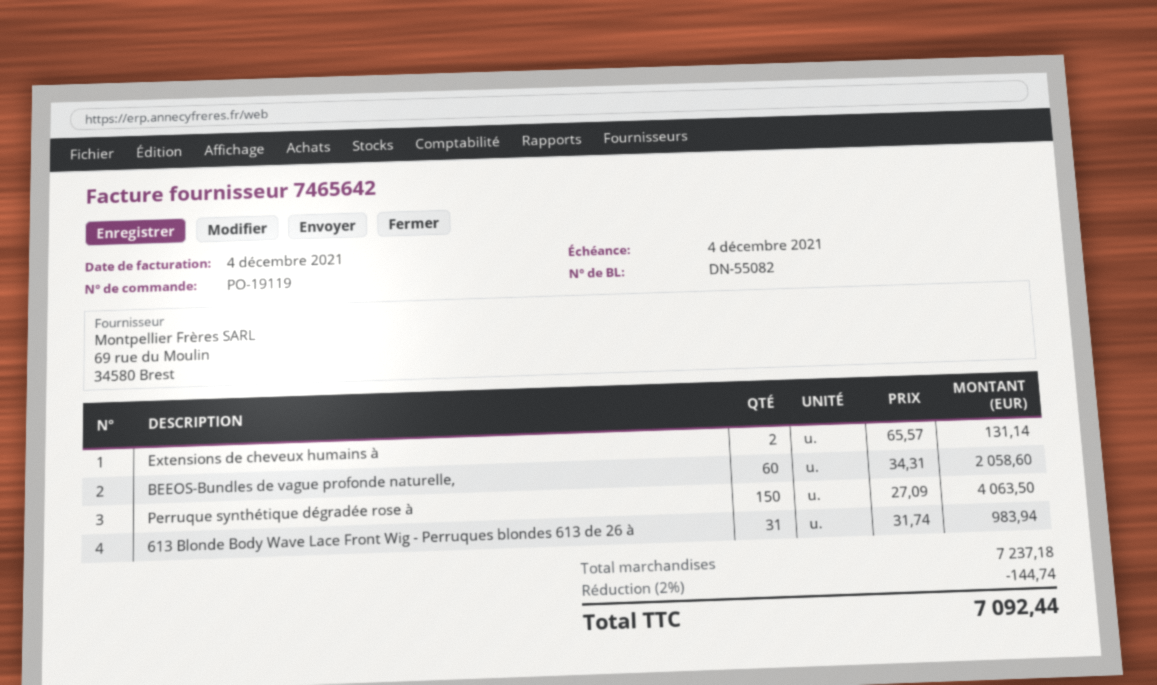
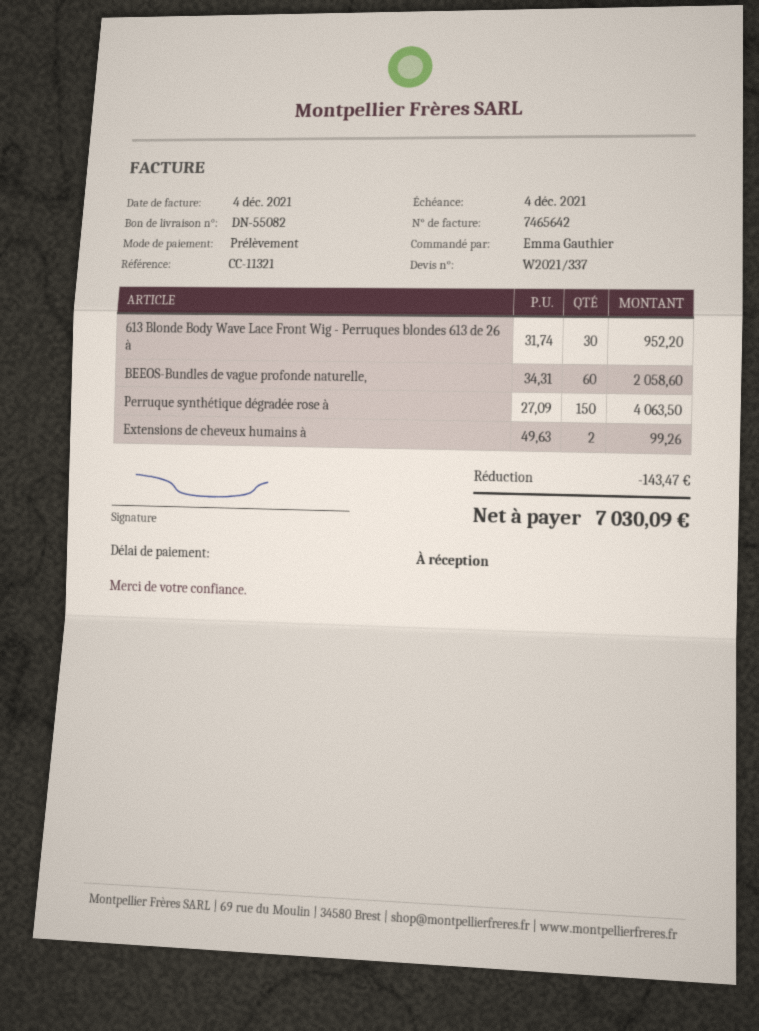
Extensions de cheveux humains à: 2 x 65.57 = 131.14 -> 2 x 49.63 = 99.26
613 Blonde Body Wave Lace Front Wig - Perruques blondes 613 de 26 à: 31 x 31.74 = 983.94 -> 30 x 31.74 = 952.20
discount: 144.74 -> 143.47
total: 7092.44 -> 7030.09

